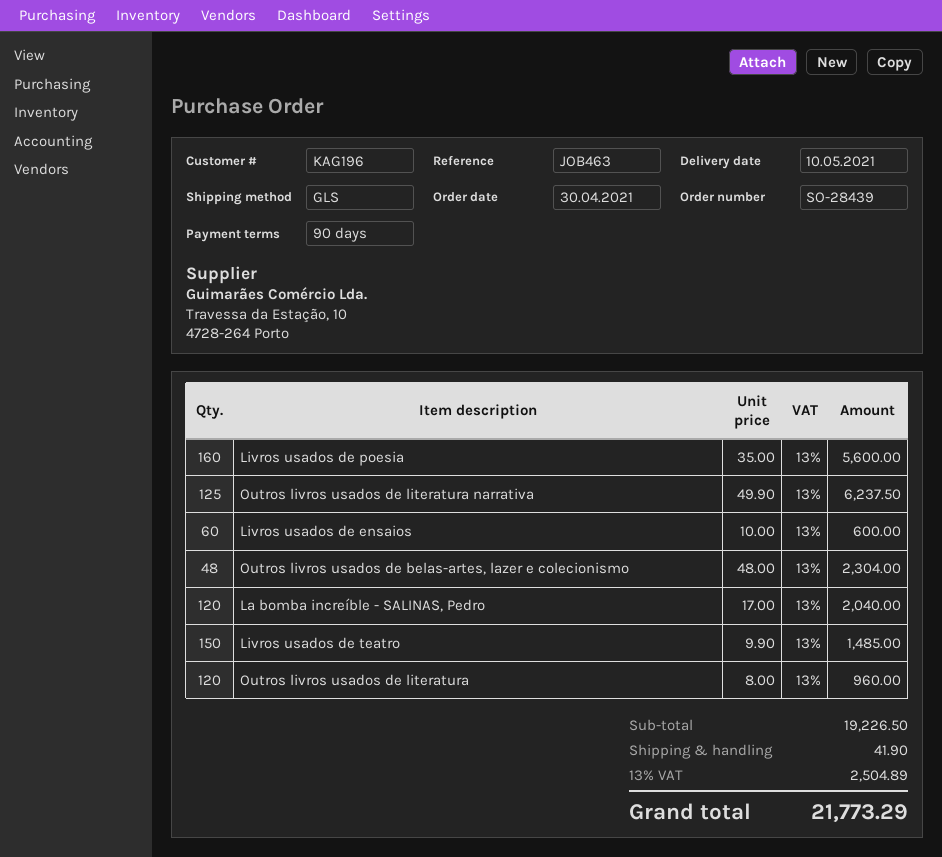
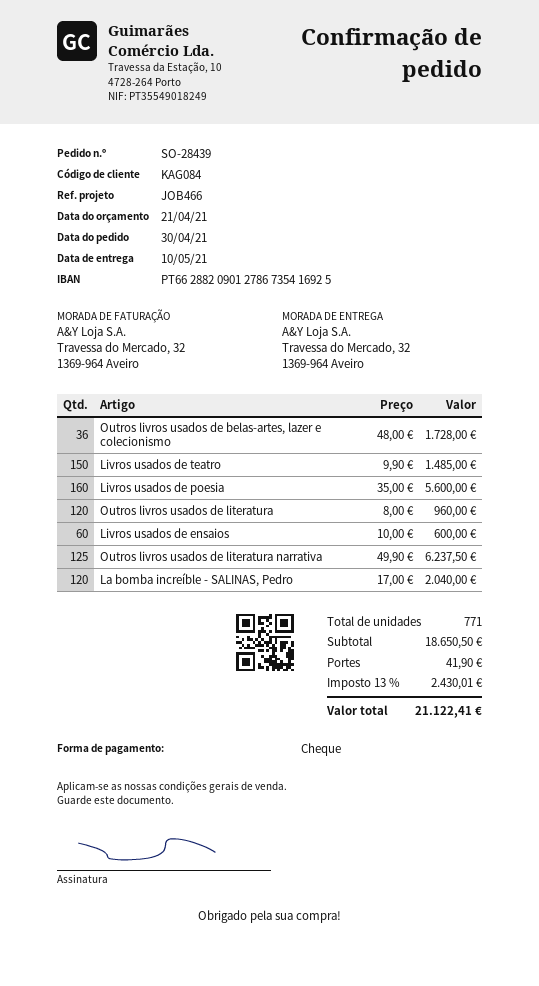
customer number: KAG196 -> KAG084
reference: JOB463 -> JOB466
Outros livros usados de belas-artes, lazer e colecionismo: 48 x 48.00 = 2304.00 -> 36 x 48.00 = 1728.00
subtotal: 19226.50 -> 18650.50
tax: 13% = 2504.89 -> 13% = 2430.01
total: 21773.29 -> 21122.41

